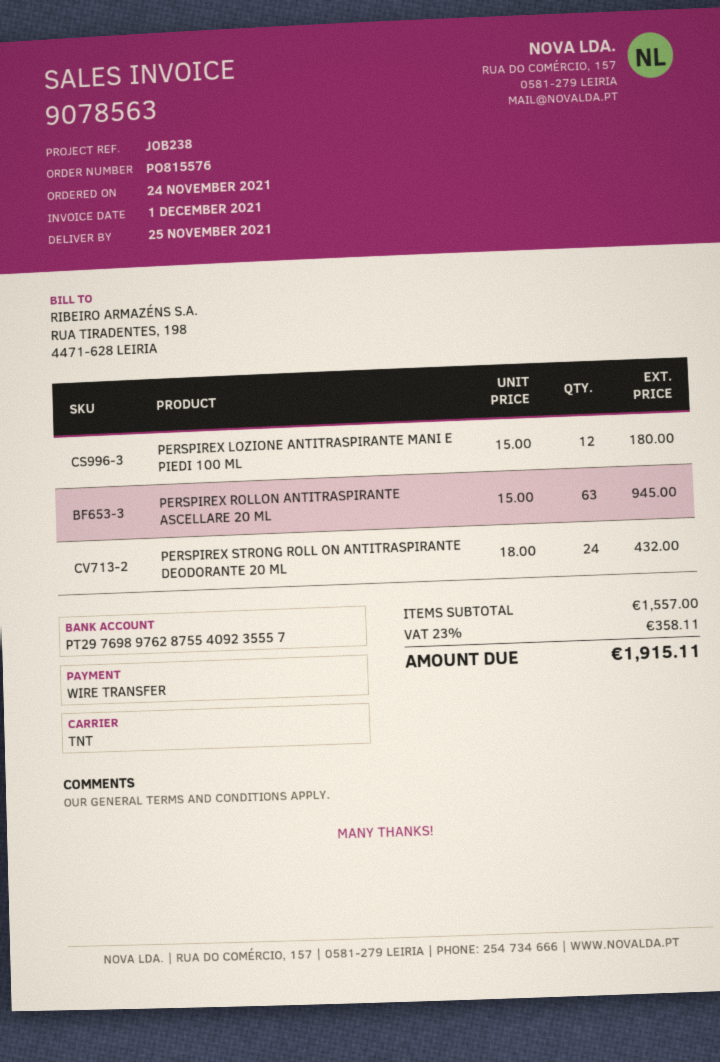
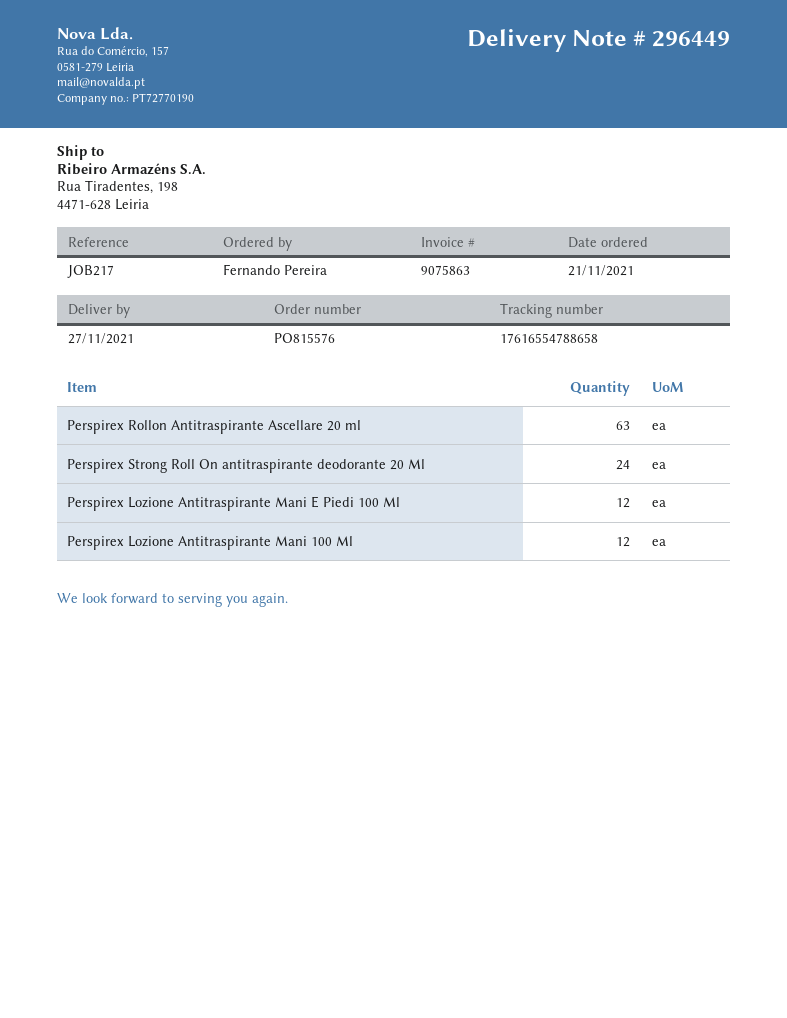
order date: 2021-11-24 -> 2021-11-21
delivery date: 2021-11-25 -> 2021-11-27
invoice number: 9078563 -> 9075863
reference: JOB238 -> JOB217
Perspirex Lozione Antitraspirante Mani 100 Ml: none -> 12

